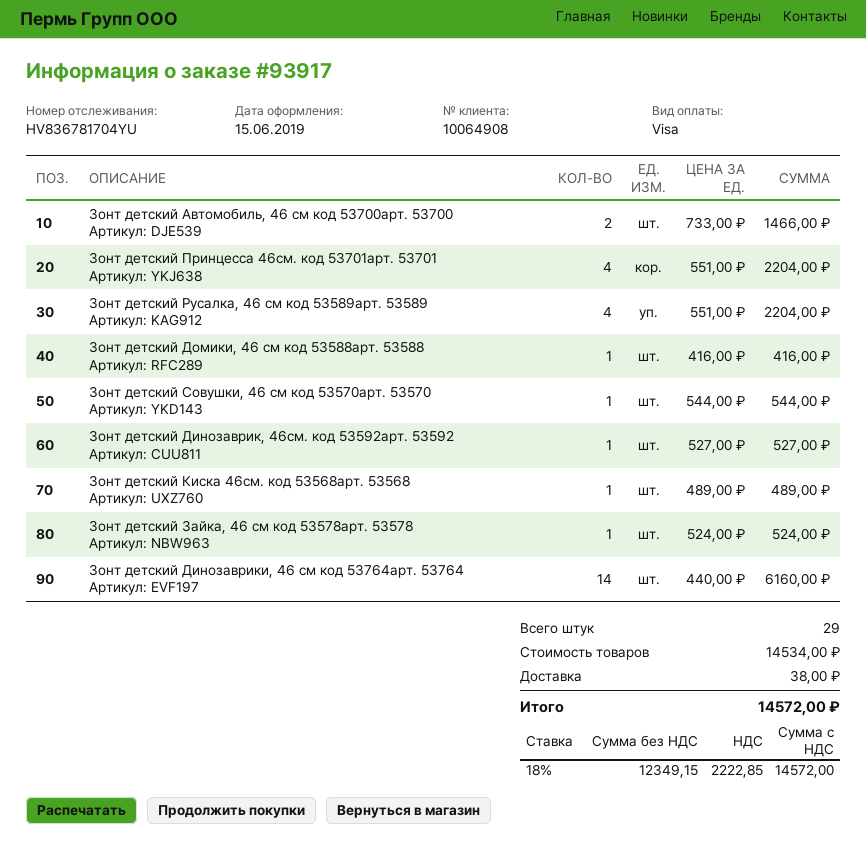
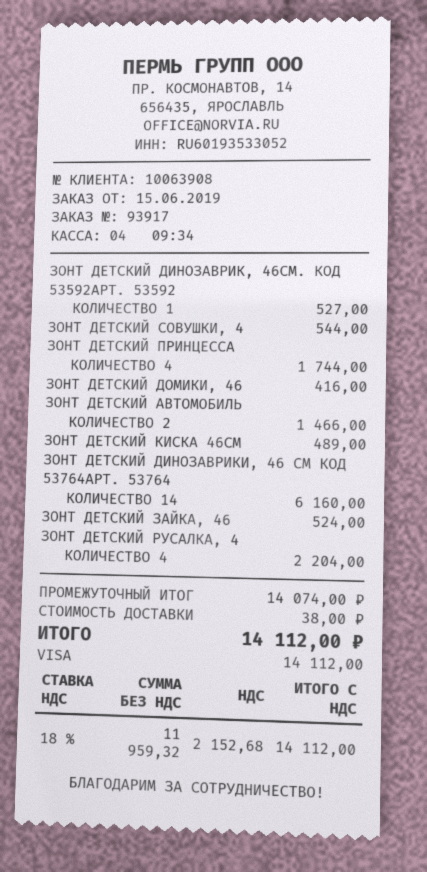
customer number: 10064908 -> 10063908
Зонт детский Принцесса 46см. код 53701арт. 53701: 4 for 2204.00 -> 4 for 1744.00
subtotal: 14534.00 -> 14074.00
net: 12349.15 -> 11959.32
tax: 18% = 2222.85 -> 18% = 2152.68
total: 14572.00 -> 14112.00

